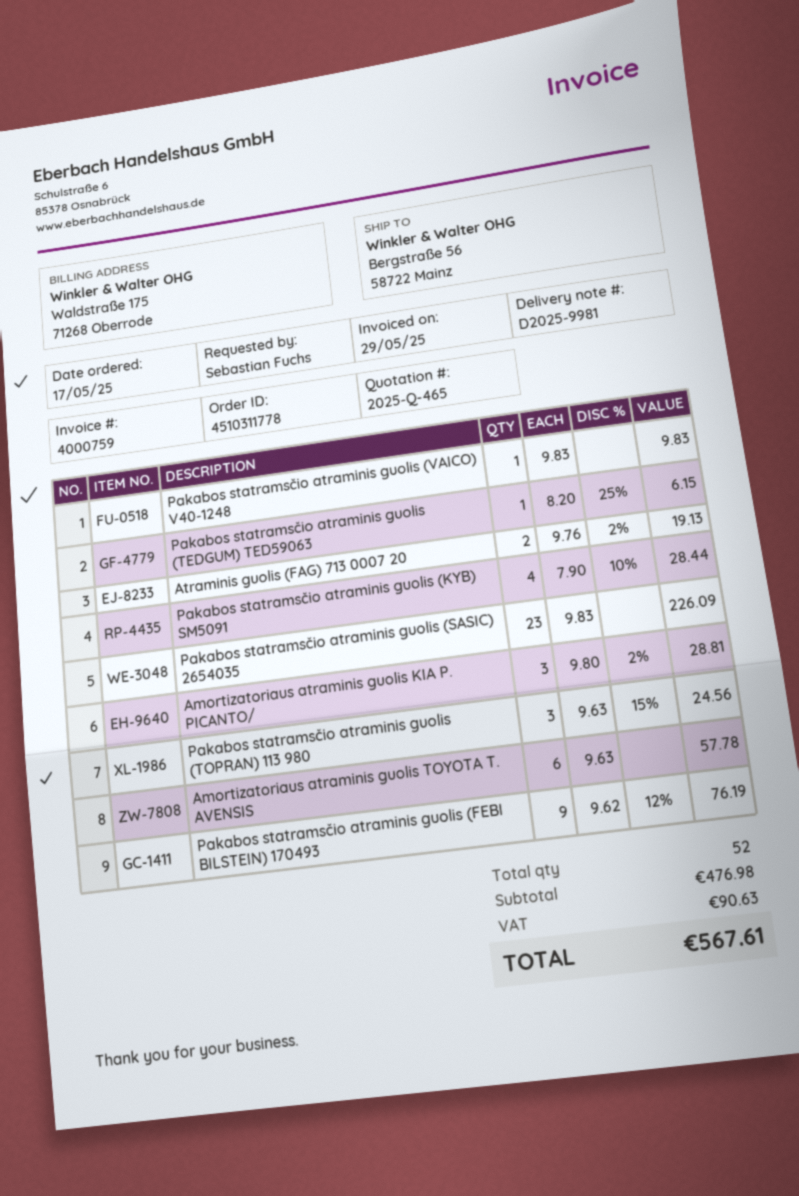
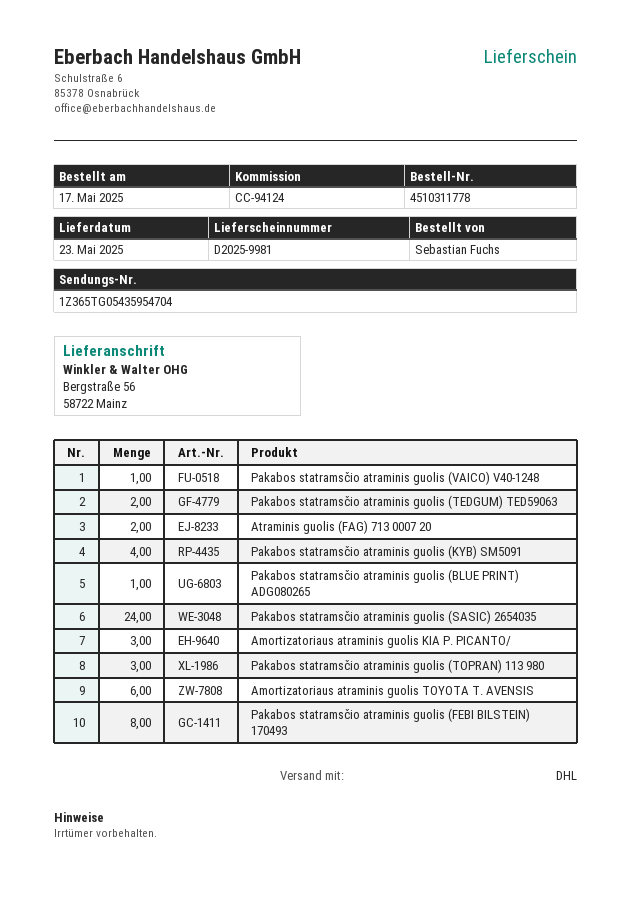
Pakabos statramsčio atraminis guolis (TEDGUM) TED59063: 1 -> 2
Pakabos statramsčio atraminis guolis (SASIC) 2654035: 23 -> 24
Pakabos statramsčio atraminis guolis (FEBI BILSTEIN) 170493: 9 -> 8
Pakabos statramsčio atraminis guolis (BLUE PRINT) ADG080265: none -> 1

